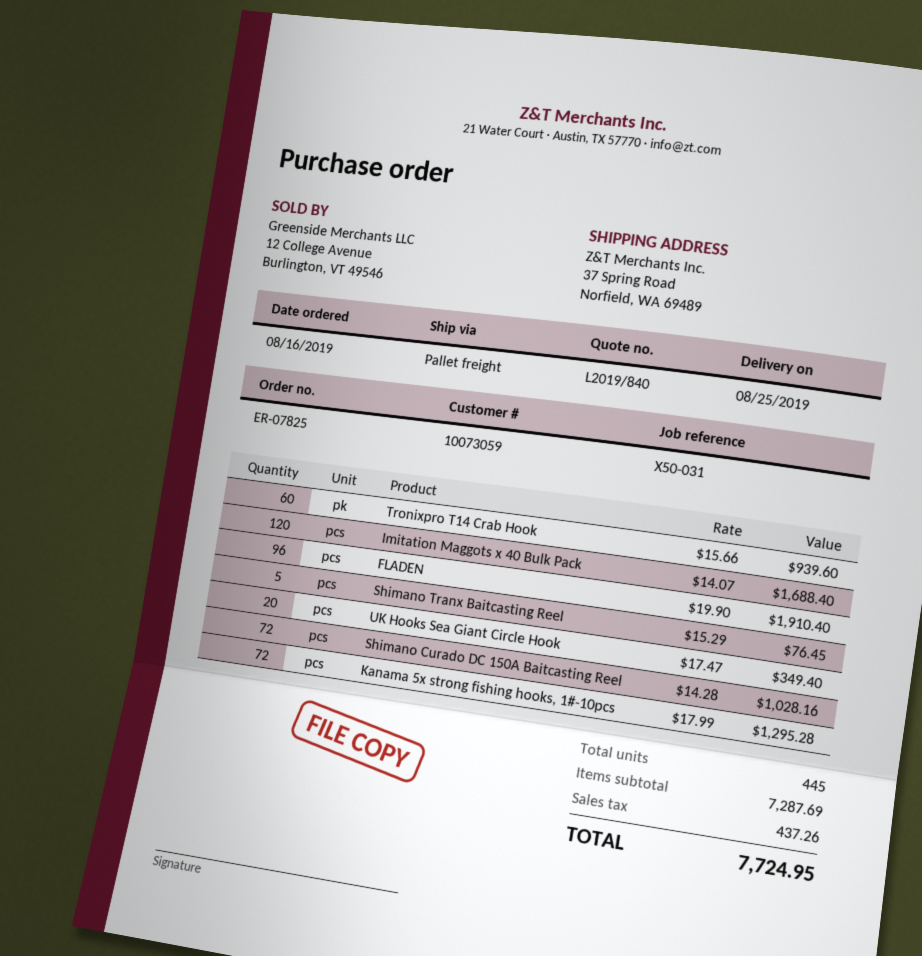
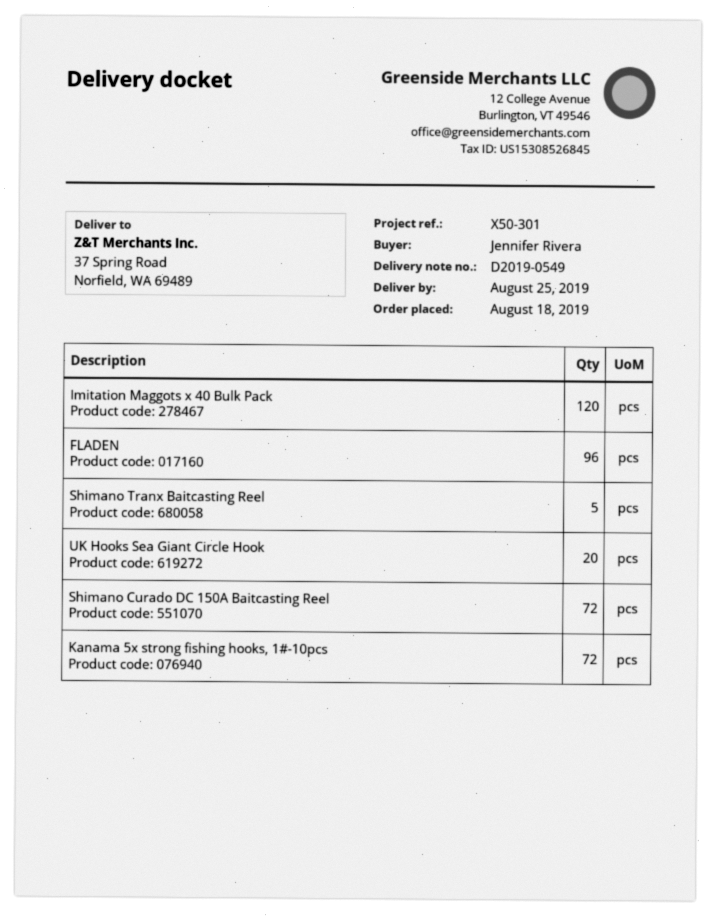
order date: 2019-08-16 -> 2019-08-18
reference: X50-031 -> X50-301
Tronixpro T14 Crab Hook: 60 -> none

